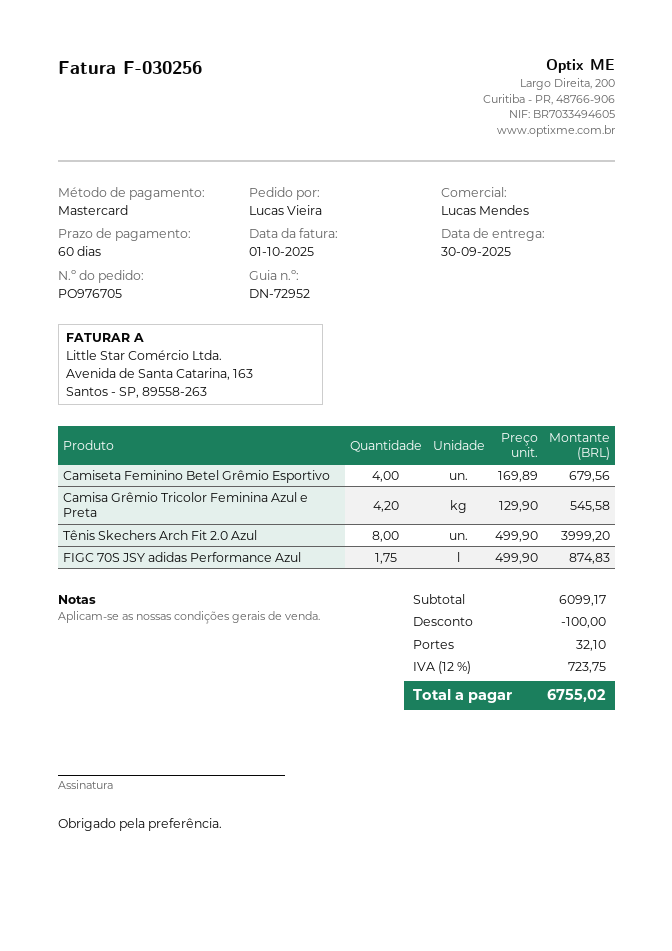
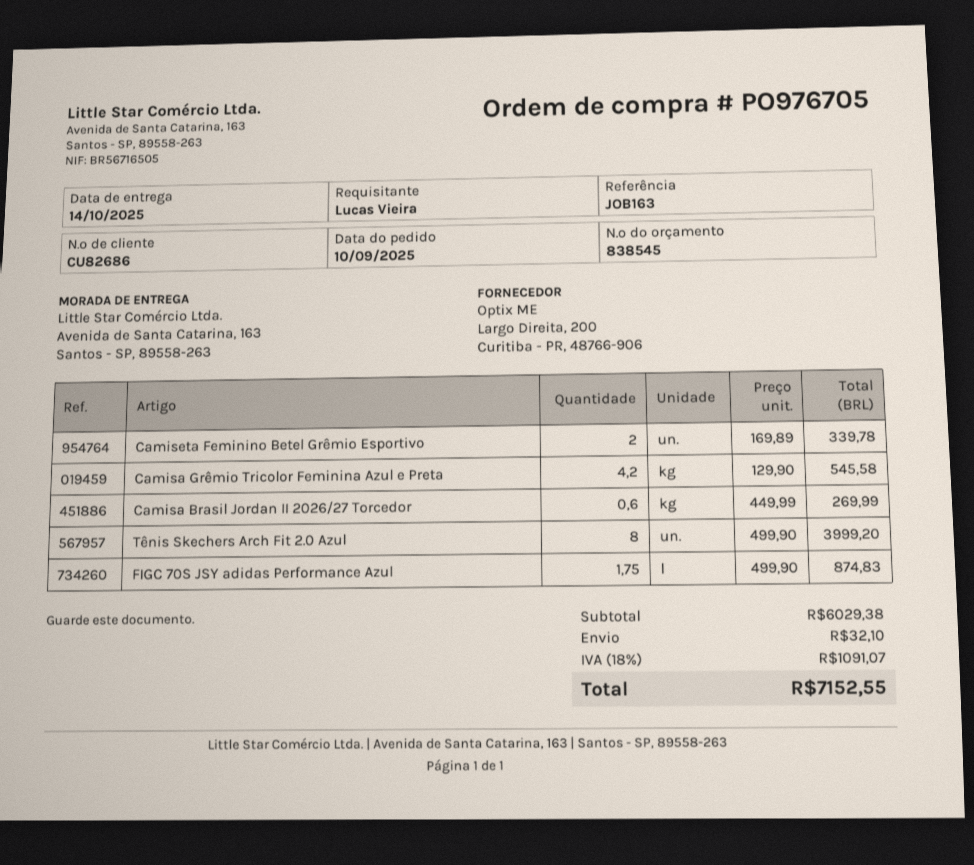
delivery date: 2025-09-30 -> 2025-10-14
Camiseta Feminino Betel Grêmio Esportivo: 4 x 169.89 = 679.56 -> 2 x 169.89 = 339.78
Camisa Brasil Jordan II 2026/27 Torcedor: none -> 0.6 x 449.99 = 269.99
subtotal: 6099.17 -> 6029.38
discount: 100.00 -> none
tax: 12% = 723.75 -> 18% = 1091.07
total: 6755.02 -> 7152.55

